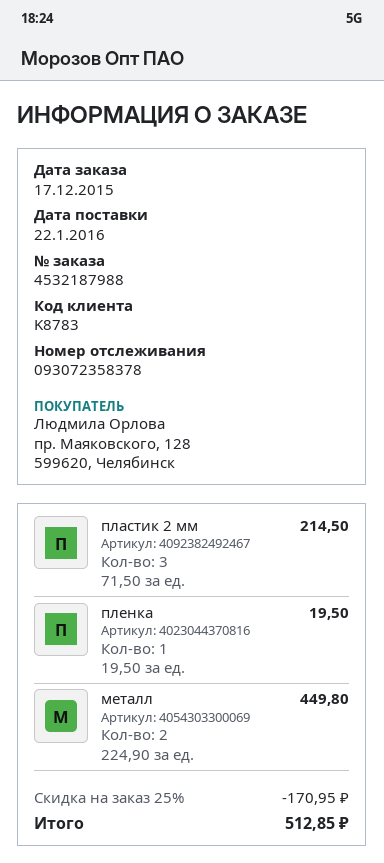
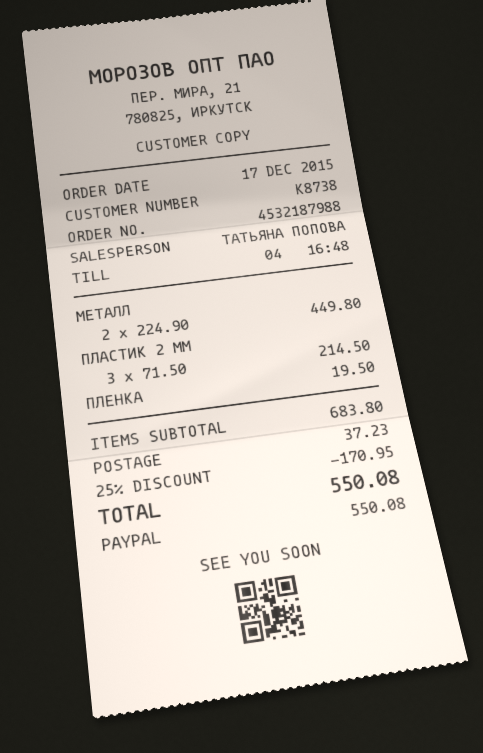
customer number: K8783 -> K8738
shipping: none -> 37.23
total: 512.85 -> 550.08

